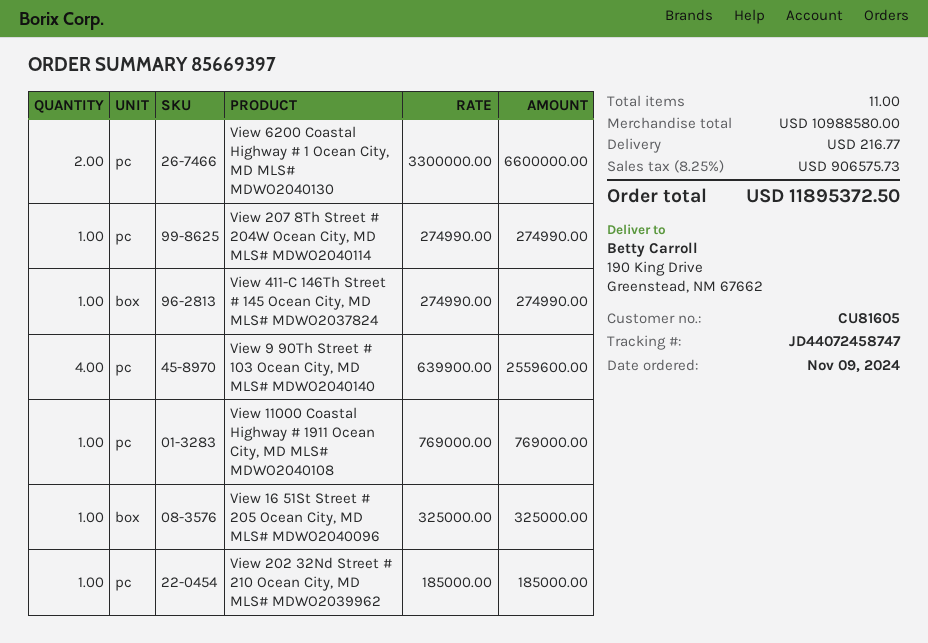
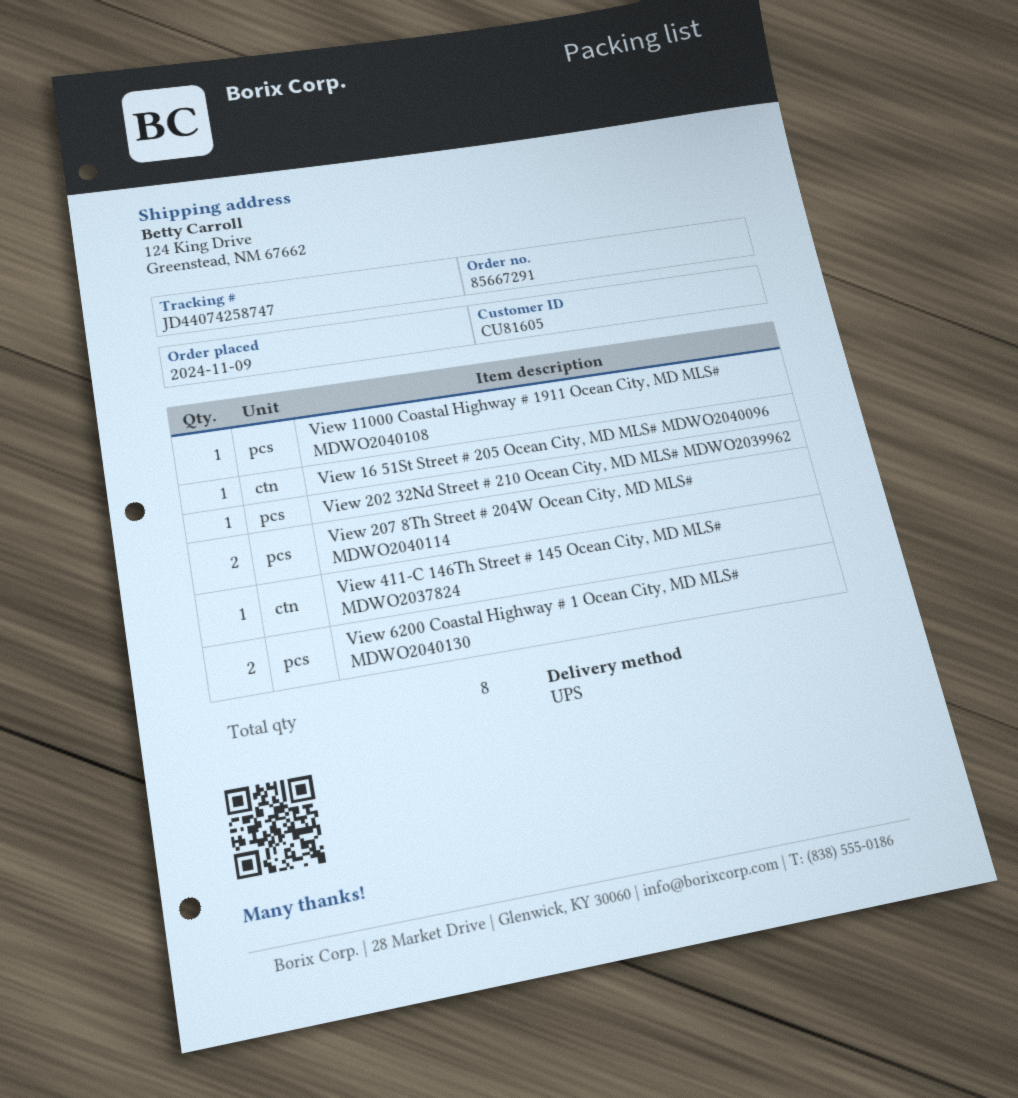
order number: 85669397 -> 85667291
tracking number: JD44072458747 -> JD44074258747
ship to: 190 King Drive, Greenstead, NM 67662 -> 124 King Drive, Greenstead, NM 67662
View 207 8Th Street # 204W Ocean City, MD MLS# MDWO2040114: 1 -> 2
View 9 90Th Street # 103 Ocean City, MD MLS# MDWO2040140: 4 -> none
total quantity: 11 -> 8

